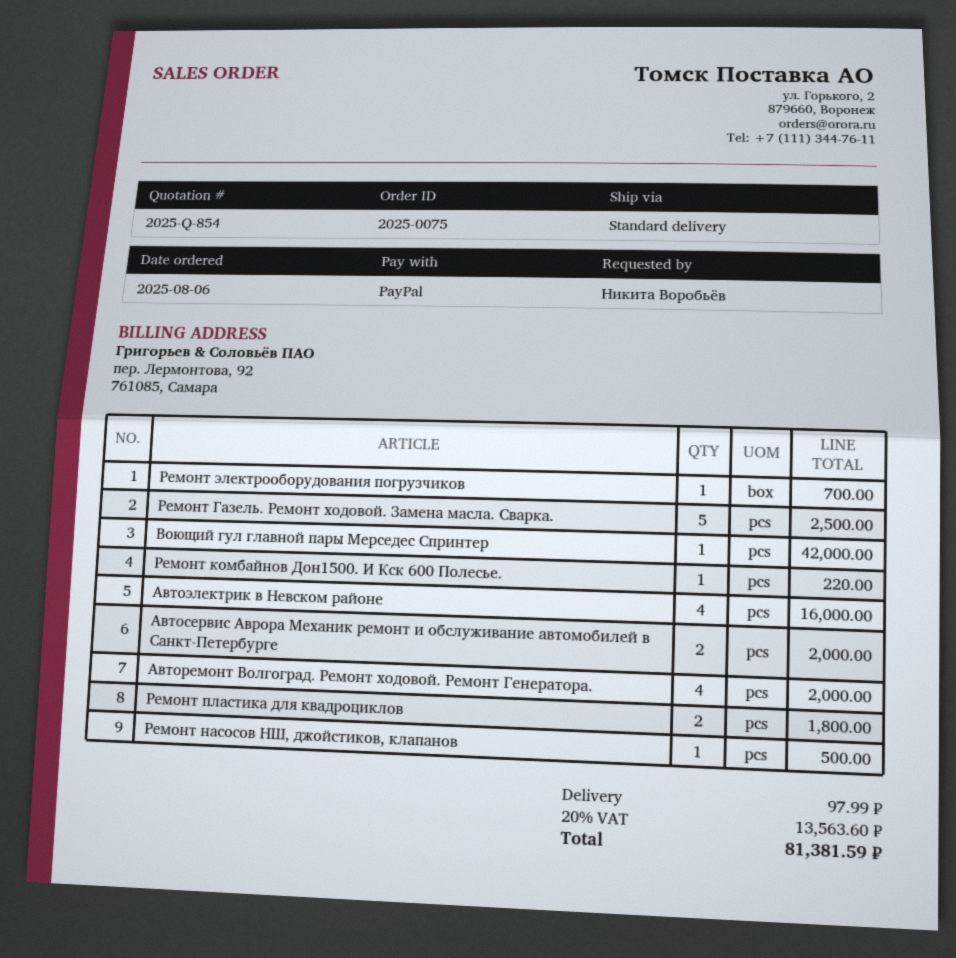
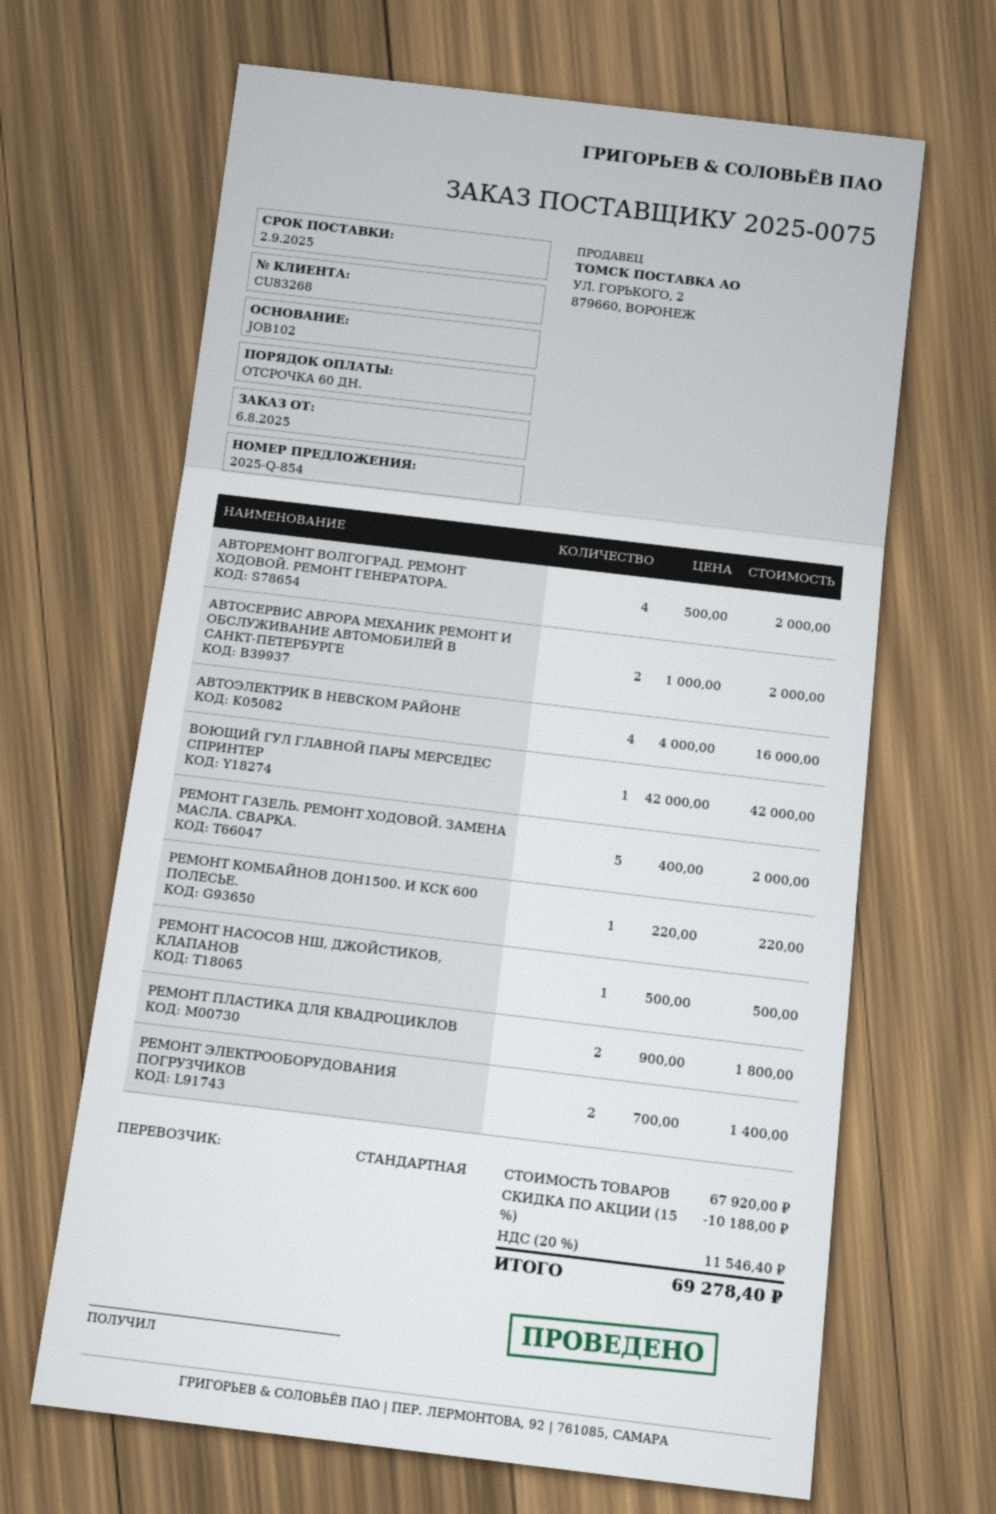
Ремонт электрооборудования погрузчиков: 1 for 700.00 -> 2 for 1400.00
Ремонт Газель. Ремонт ходовой. Замена масла. Сварка.: 5 for 2500.00 -> 5 for 2000.00
discount: none -> 15% = 10188.00
shipping: 97.99 -> none
tax: 20% = 13563.60 -> 20% = 11546.40
total: 81381.59 -> 69278.40

